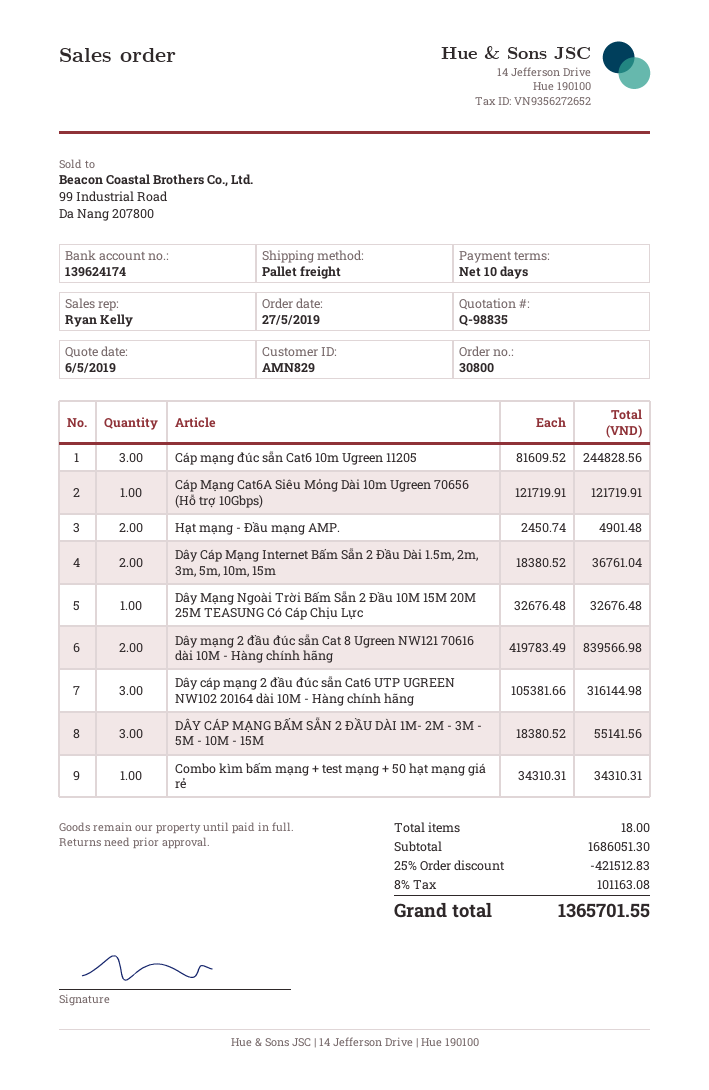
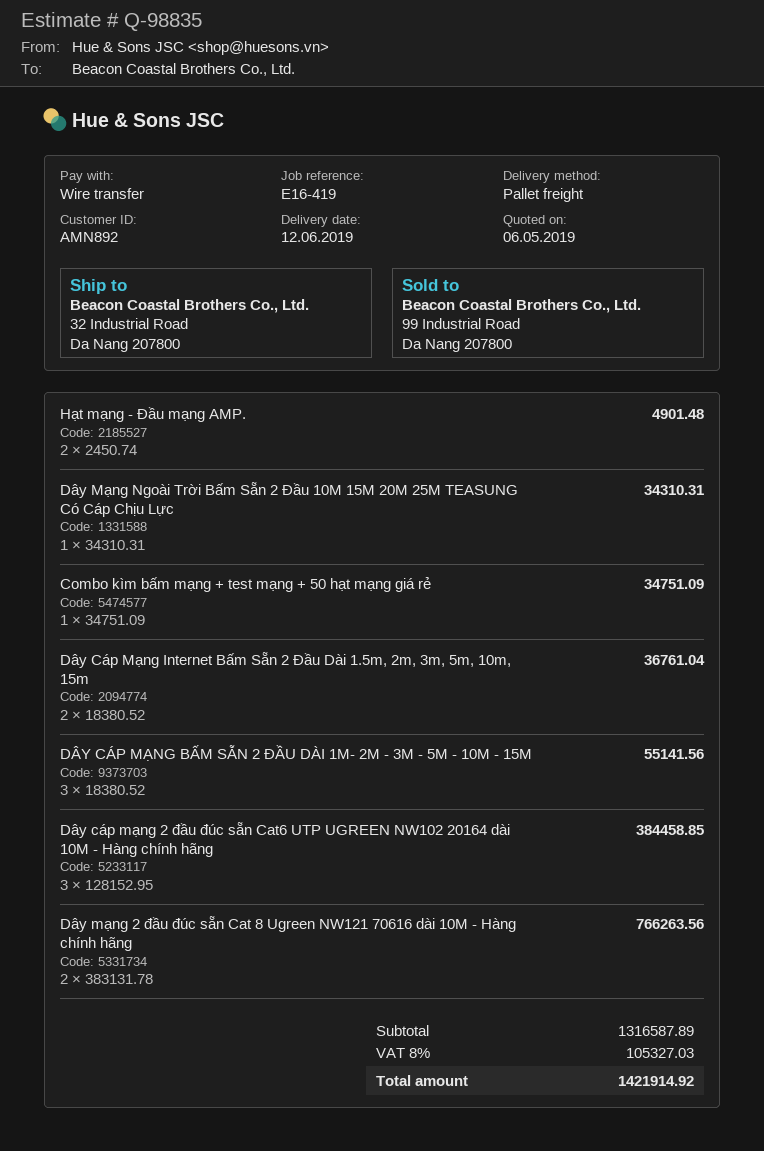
customer number: AMN829 -> AMN892
Cáp mạng đúc sẵn Cat6 10m Ugreen 11205: 3 x 81609.52 = 244828.56 -> none
Cáp Mạng Cat6A Siêu Mỏng Dài 10m Ugreen 70656 (Hỗ trợ 10Gbps): 1 x 121719.91 = 121719.91 -> none
Dây Mạng Ngoài Trời Bấm Sẵn 2 Đầu 10M 15M 20M 25M TEASUNG Có Cáp Chịu Lực: 1 x 32676.48 = 32676.48 -> 1 x 34310.31 = 34310.31
Dây mạng 2 đầu đúc sẵn Cat 8 Ugreen NW121 70616 dài 10M - Hàng chính hãng: 2 x 419783.49 = 839566.98 -> 2 x 383131.78 = 766263.56
Dây cáp mạng 2 đầu đúc sẵn Cat6 UTP UGREEN NW102 20164 dài 10M - Hàng chính hãng: 3 x 105381.66 = 316144.98 -> 3 x 128152.95 = 384458.85
Combo kìm bấm mạng + test mạng + 50 hạt mạng giá rẻ: 1 x 34310.31 = 34310.31 -> 1 x 34751.09 = 34751.09
subtotal: 1686051.30 -> 1316587.89
discount: 25% = 421512.83 -> none
tax: 8% = 101163.08 -> 8% = 105327.03
total: 1365701.55 -> 1421914.92

